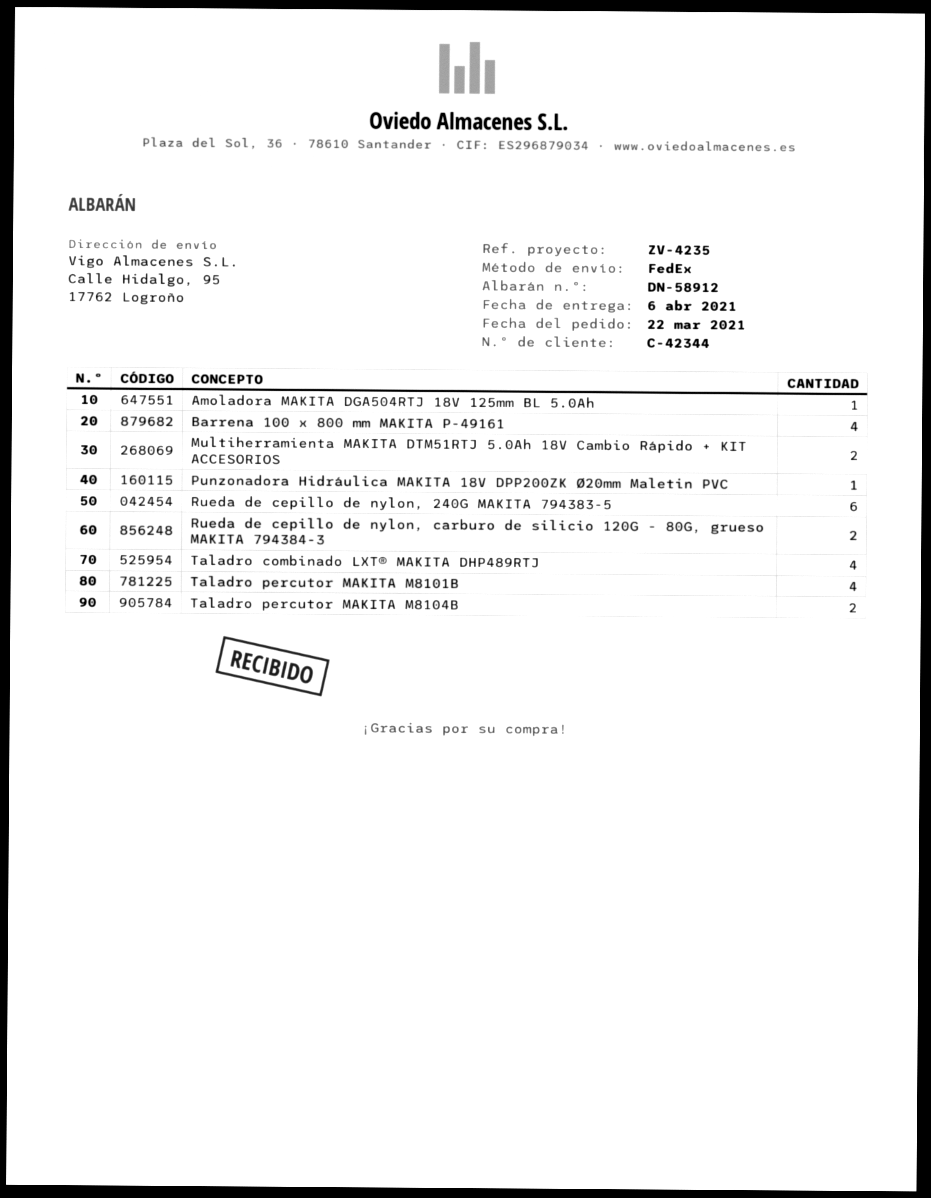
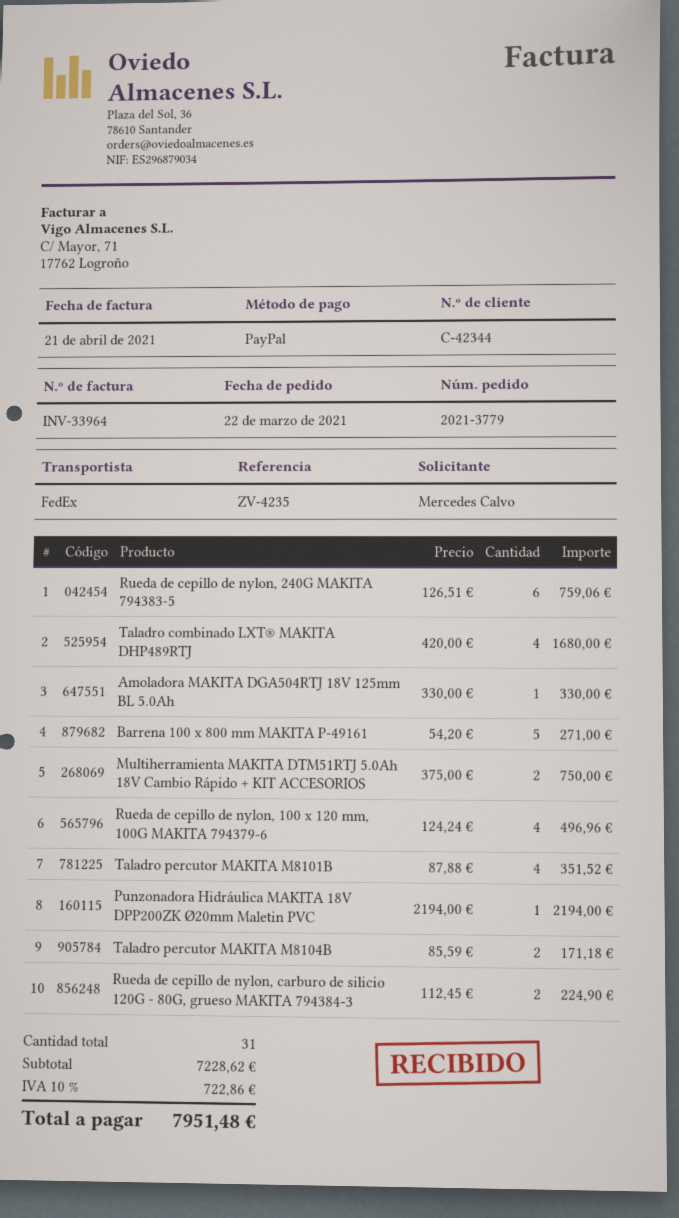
Barrena 100 x 800 mm MAKITA P-49161: 4 -> 5
Rueda de cepillo de nylon, 100 x 120 mm, 100G MAKITA 794379-6: none -> 4

